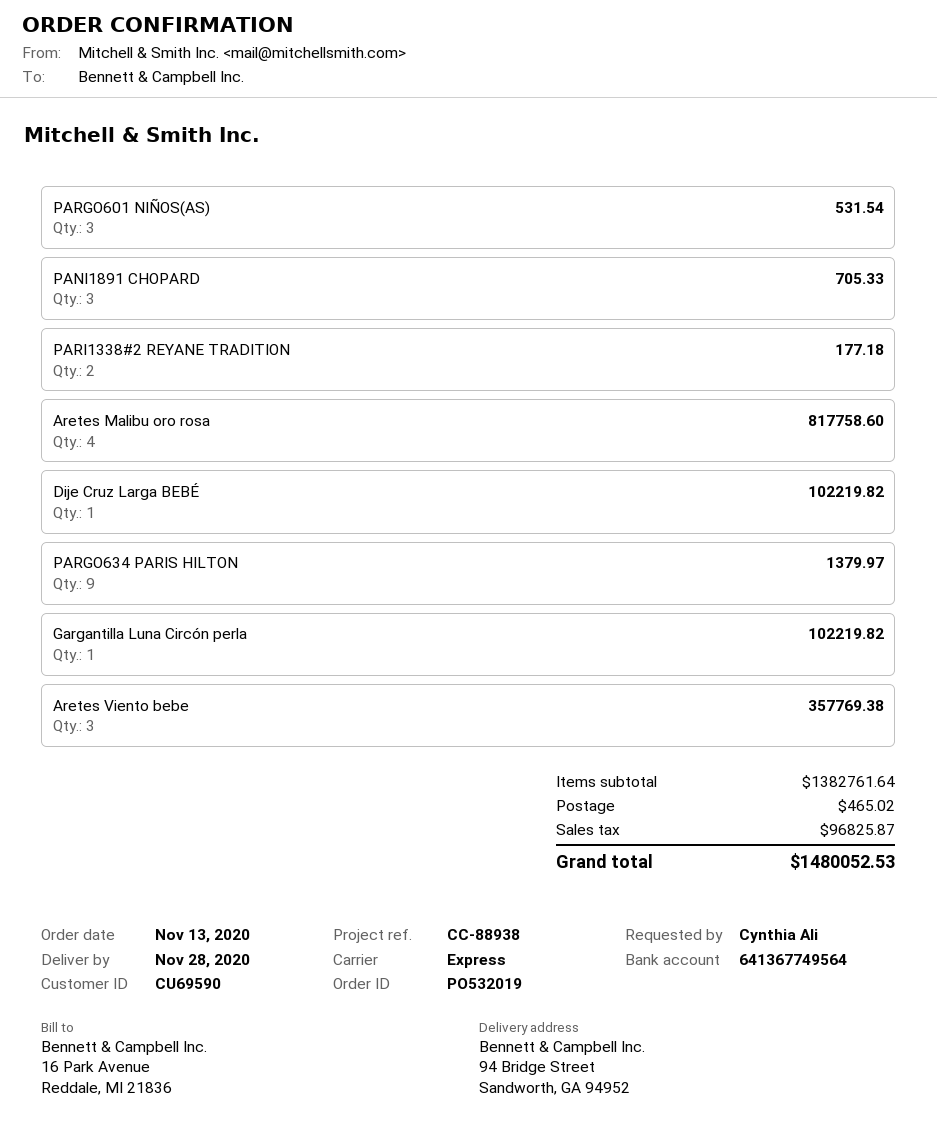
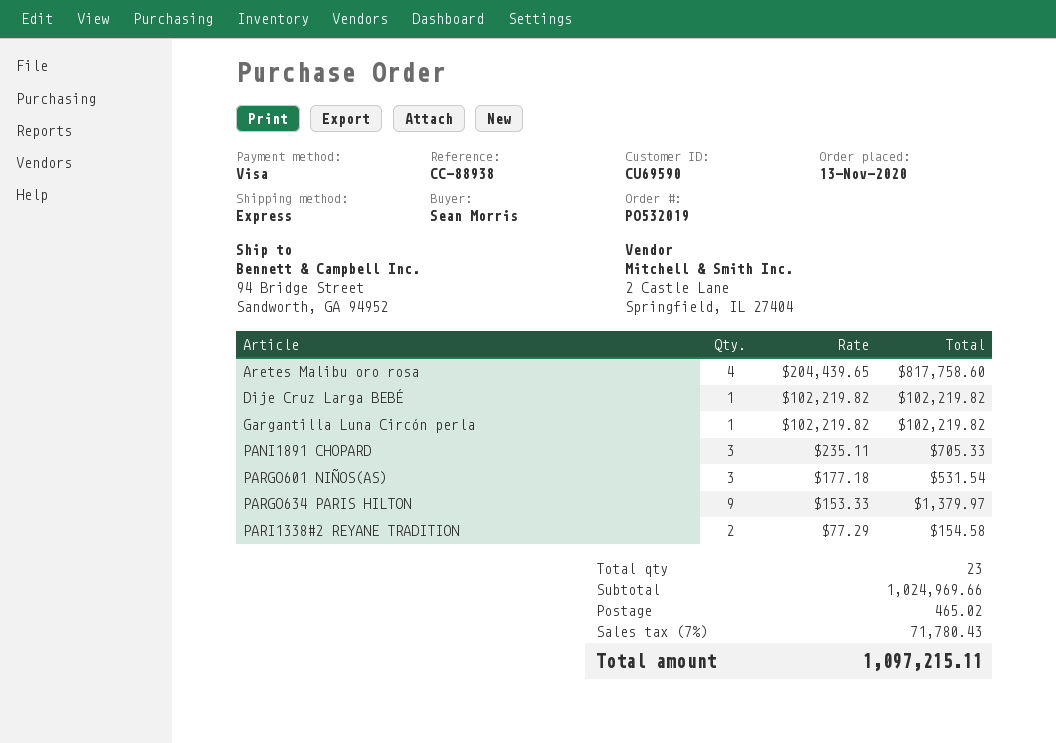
ordered by: Cynthia Ali -> Sean Morris
PARI1338#2 REYANE TRADITION: 2 for 177.18 -> 2 for 154.58
Aretes Viento bebe: 3 for 357769.38 -> none
subtotal: 1382761.64 -> 1024969.66
tax: 96825.87 -> 71780.43
total: 1480052.53 -> 1097215.11

